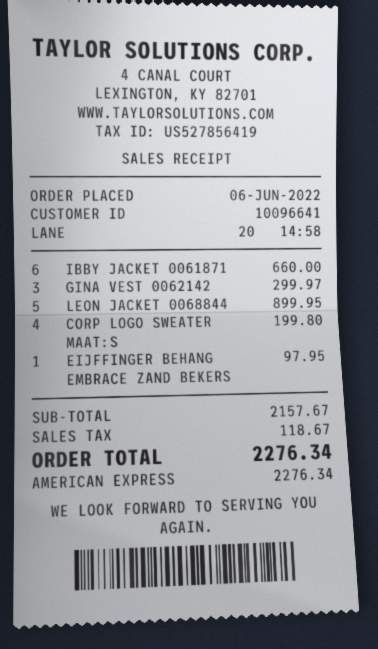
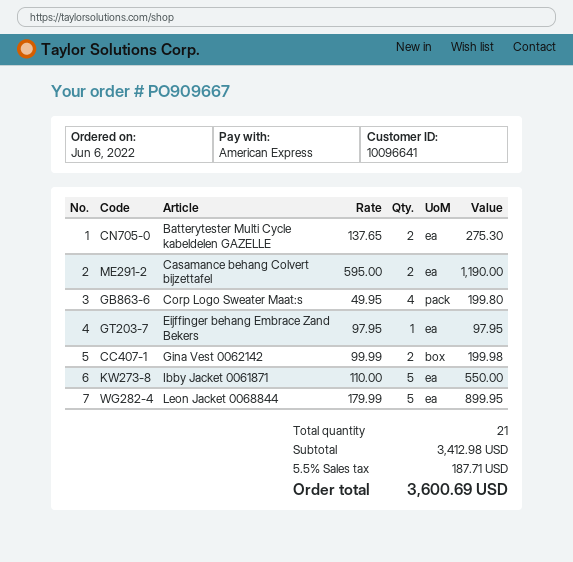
IBBY JACKET 0061871: 6 for 660.00 -> 5 for 550.00
GINA VEST 0062142: 3 for 299.97 -> 2 for 199.98
Batterytester Multi Cycle kabeldelen GAZELLE: none -> 2 for 275.30
Casamance behang Colvert bijzettafel: none -> 2 for 1190.00
subtotal: 2157.67 -> 3412.98
tax: 118.67 -> 187.71
total: 2276.34 -> 3600.69

